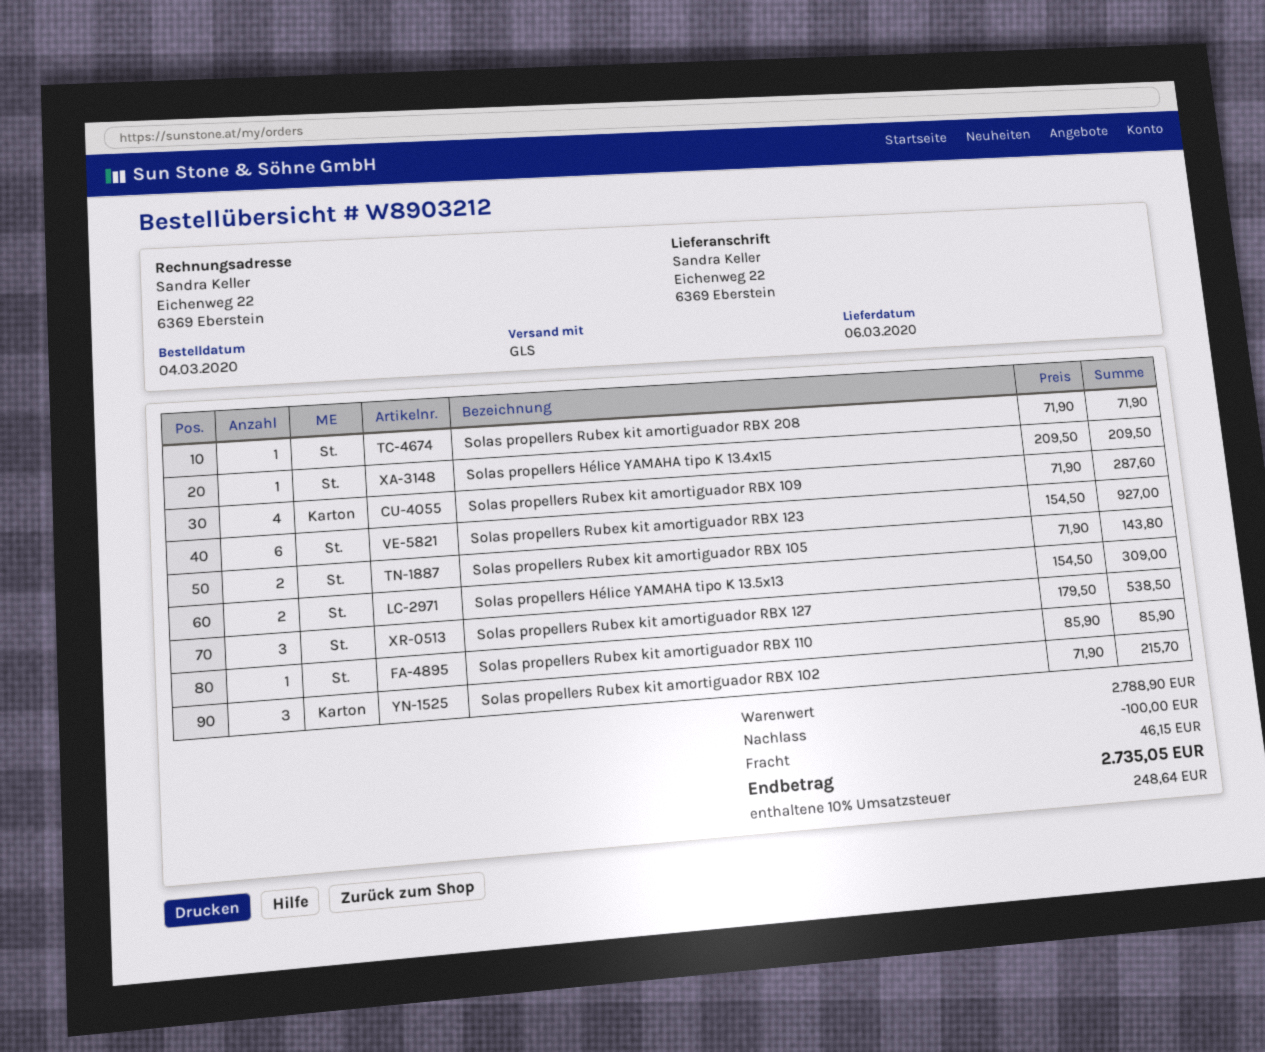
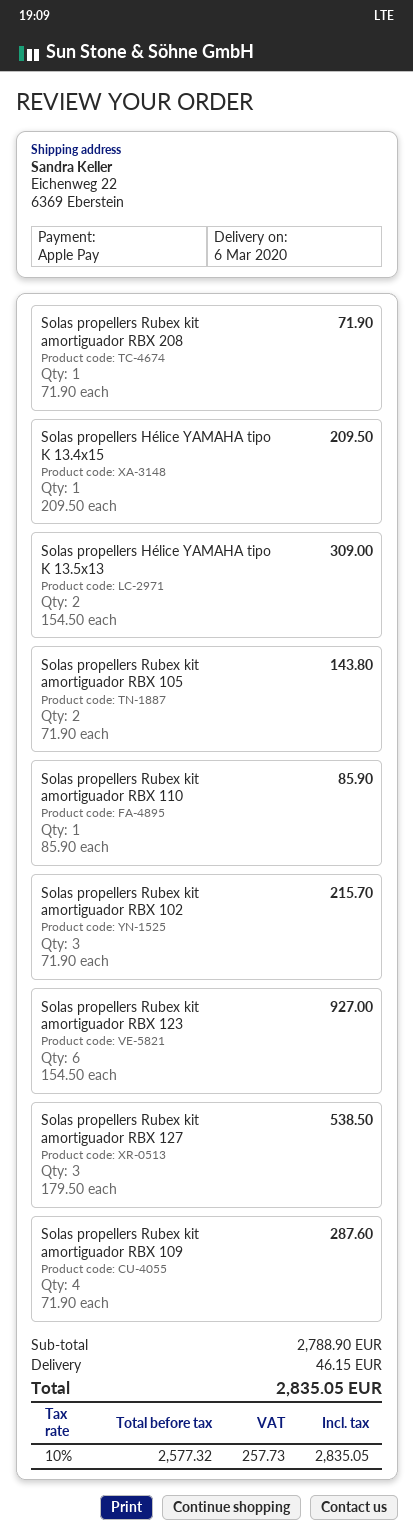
discount: 100.00 -> none
tax: 10% = 248.64 -> 10% = 257.73
total: 2735.05 -> 2835.05

